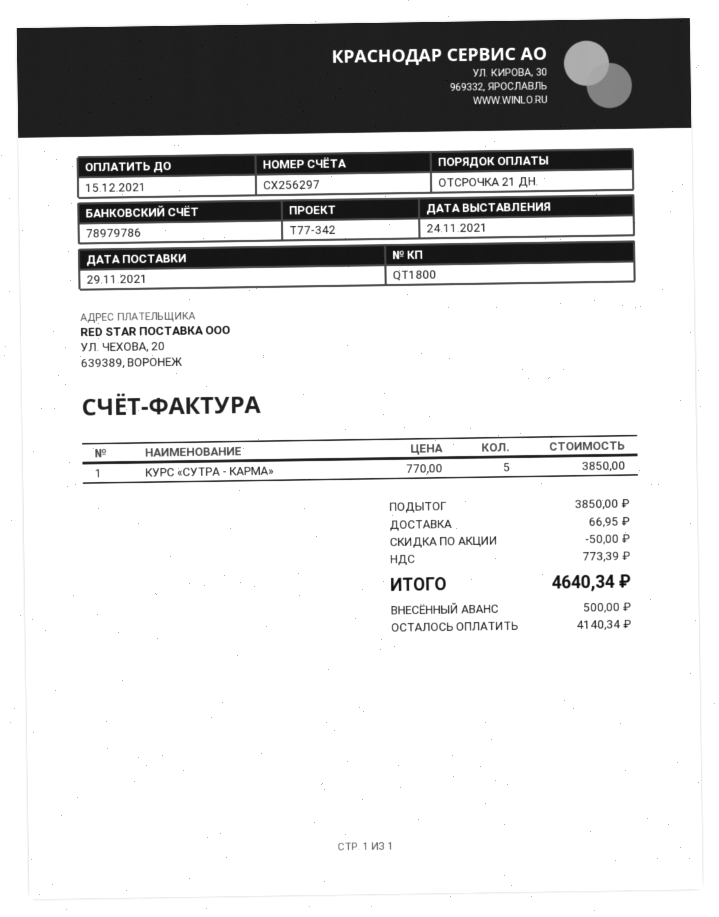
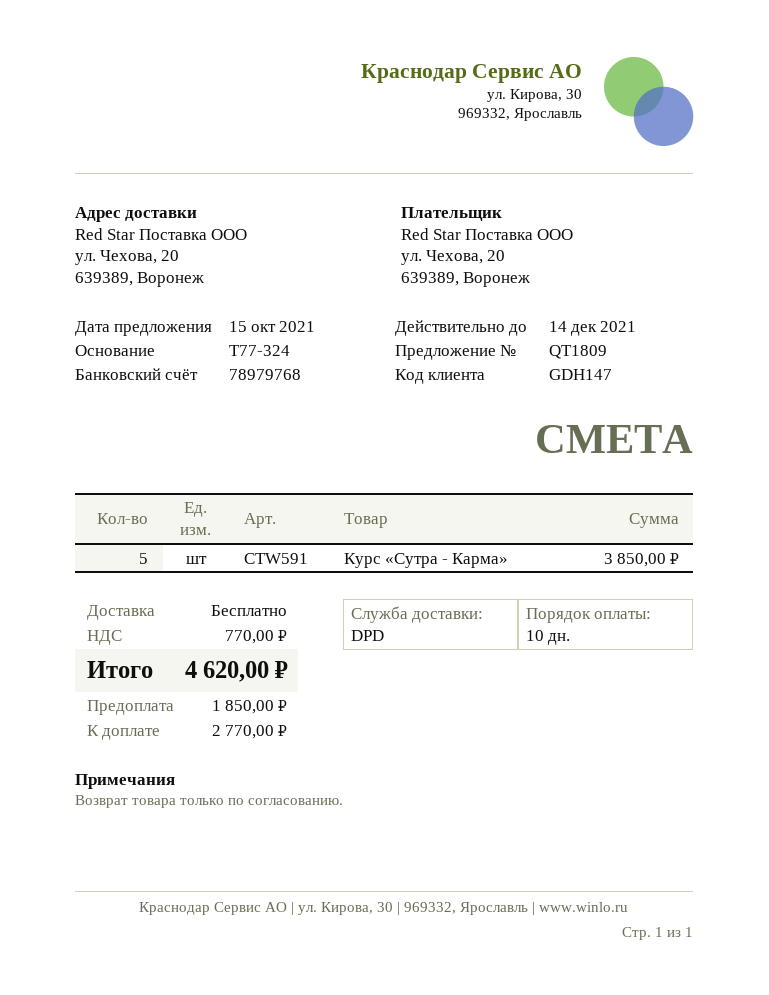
quote number: QT1800 -> QT1809
payment terms: 21 days -> 10 days
reference: T77-342 -> T77-324
bank account: 78979786 -> 78979768
discount: 50.00 -> none
shipping: 66.95 -> 0.00
tax: 773.39 -> 770.00
total: 4640.34 -> 4620.00
deposit: 500.00 -> 1850.00
balance: 4140.34 -> 2770.00

